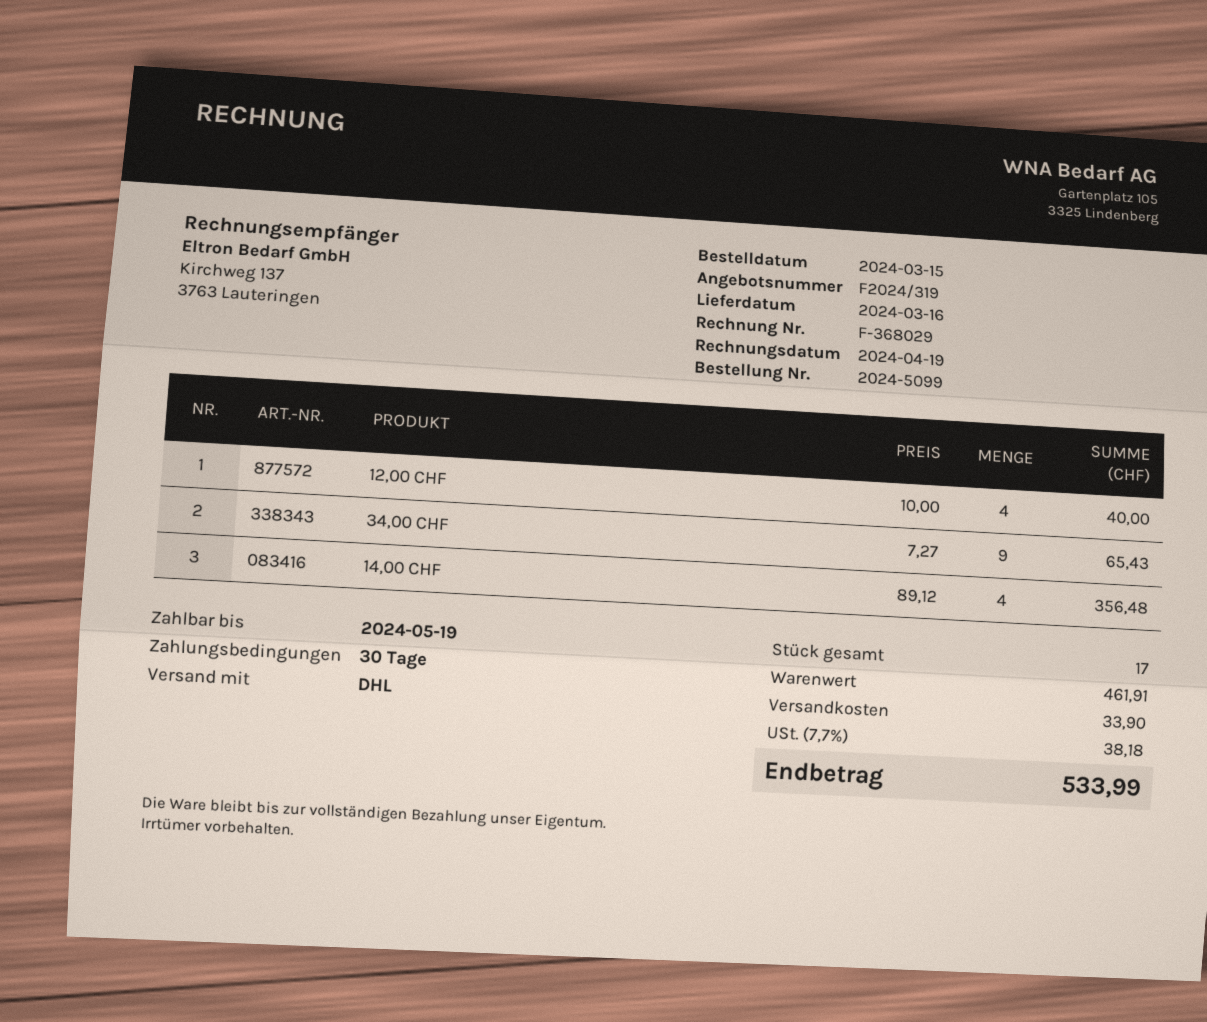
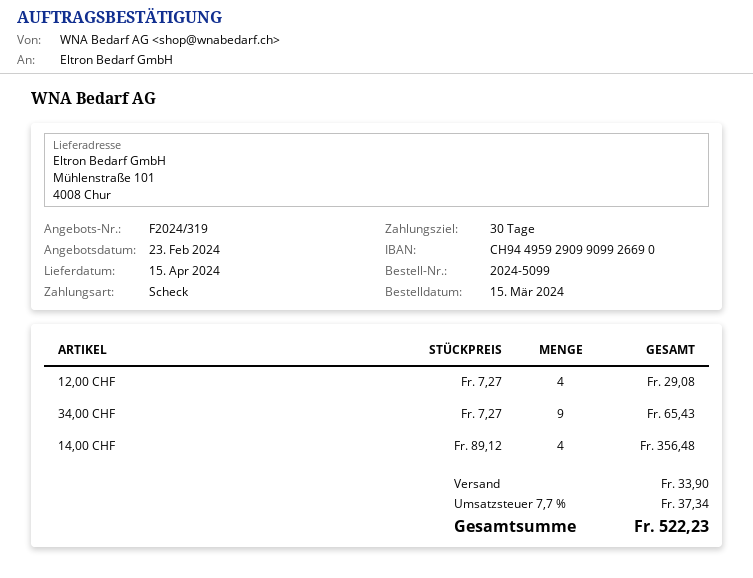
delivery date: 2024-03-16 -> 2024-04-15
12,00 CHF: 4 x 10.00 = 40.00 -> 4 x 7.27 = 29.08
tax: 7.7% = 38.18 -> 7.7% = 37.34
total: 533.99 -> 522.23

